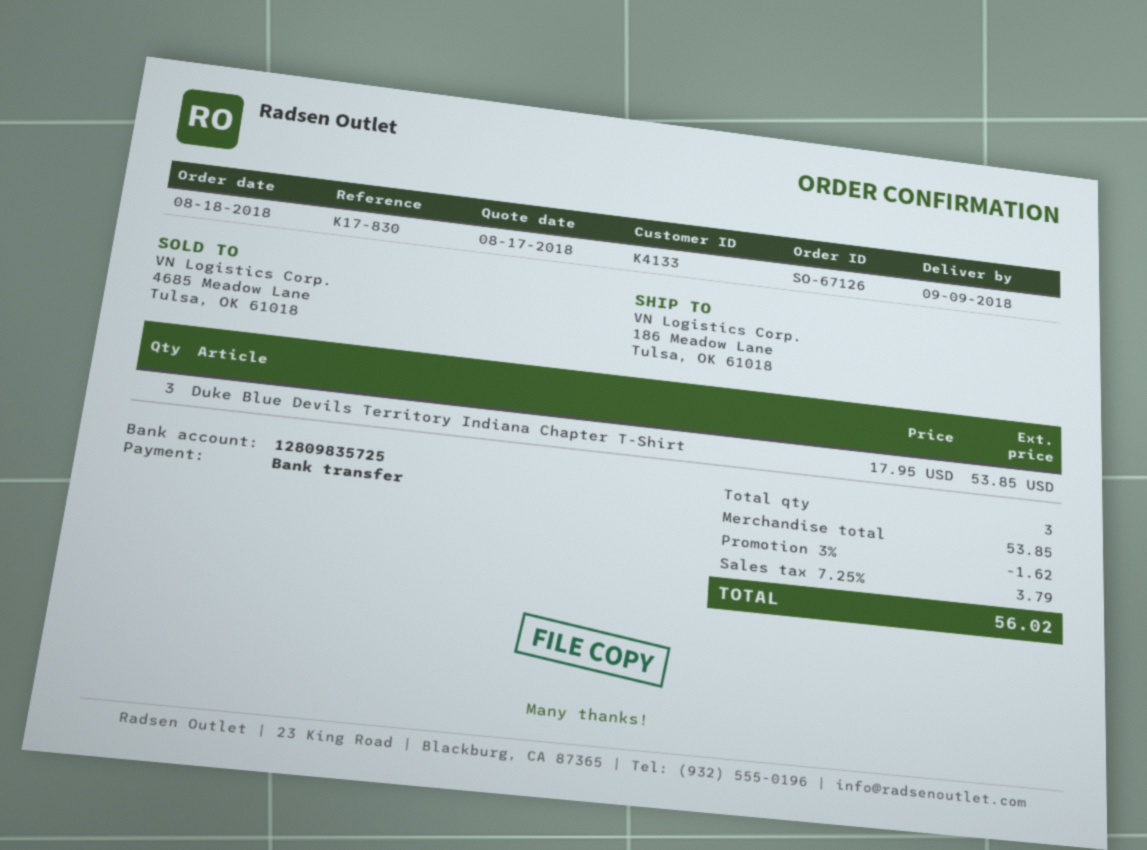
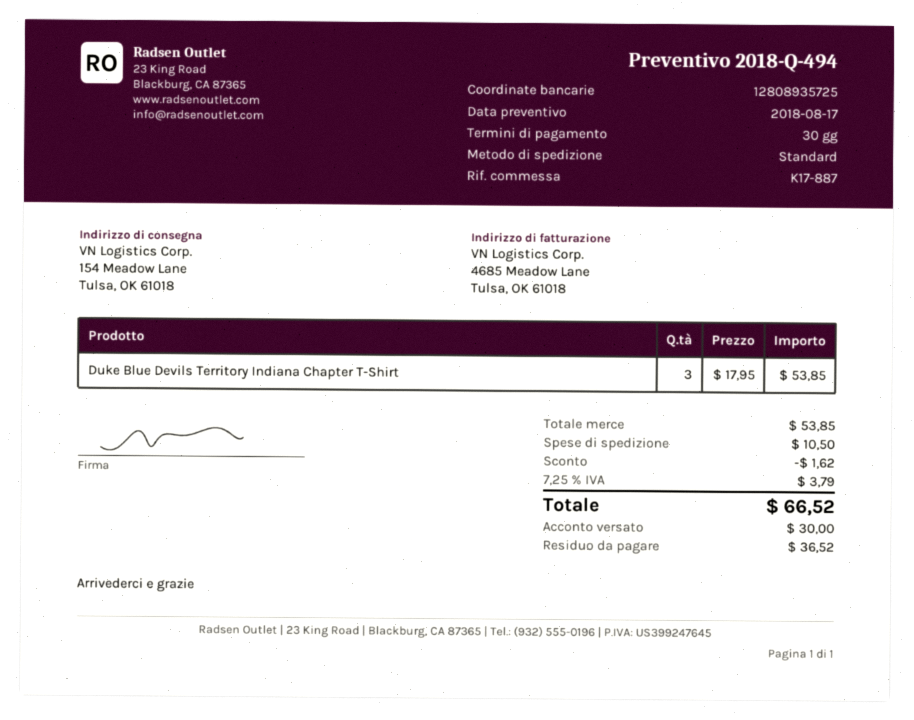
reference: K17-830 -> K17-887
bank account: 12809835725 -> 12808935725
ship to: 186 Meadow Lane, Tulsa, OK 61018 -> 154 Meadow Lane, Tulsa, OK 61018
shipping: none -> 10.50
total: 56.02 -> 66.52

